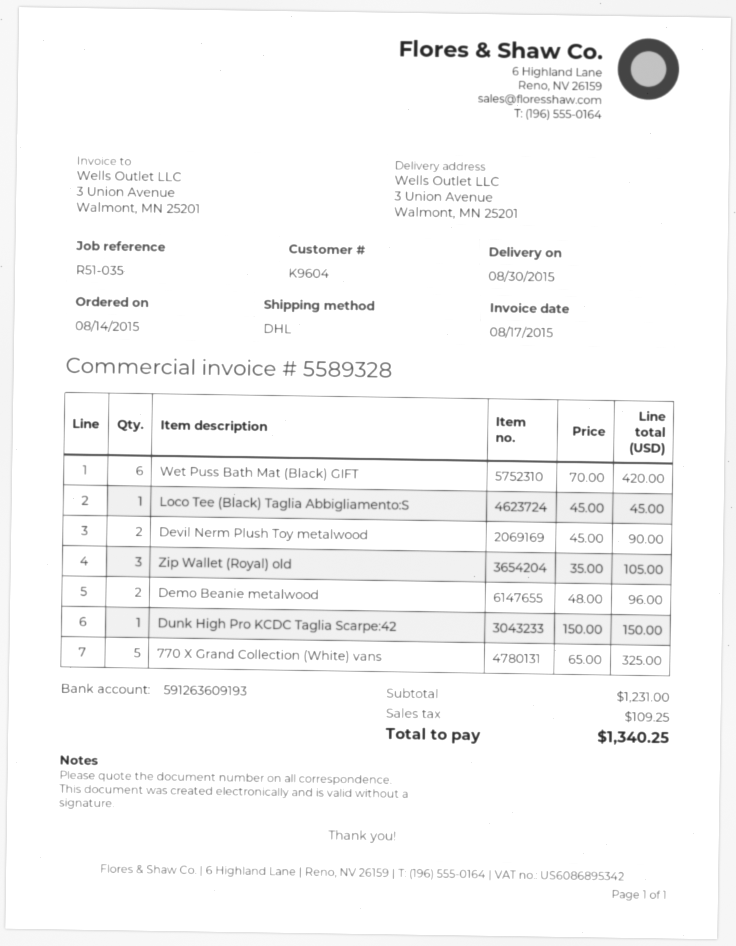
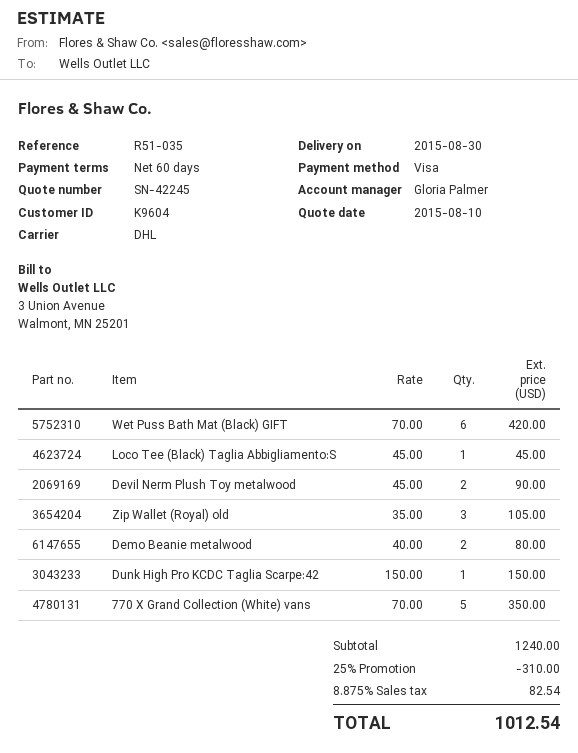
Demo Beanie metalwood: 2 x 48.00 = 96.00 -> 2 x 40.00 = 80.00
770 X Grand Collection (White) vans: 5 x 65.00 = 325.00 -> 5 x 70.00 = 350.00
subtotal: 1231.00 -> 1240.00
discount: none -> 25% = 310.00
tax: 109.25 -> 82.54
total: 1340.25 -> 1012.54

